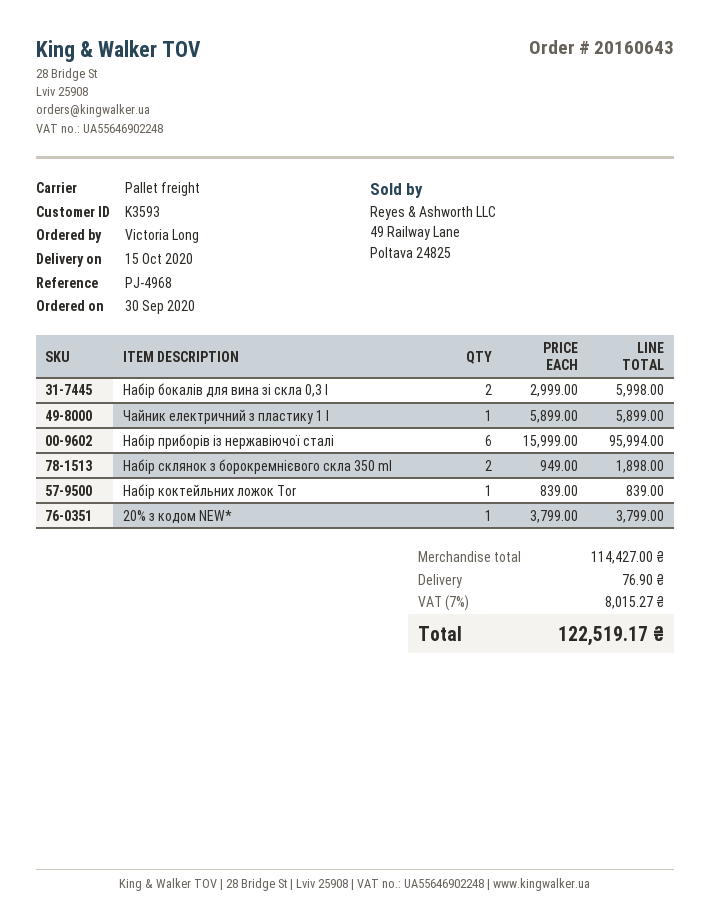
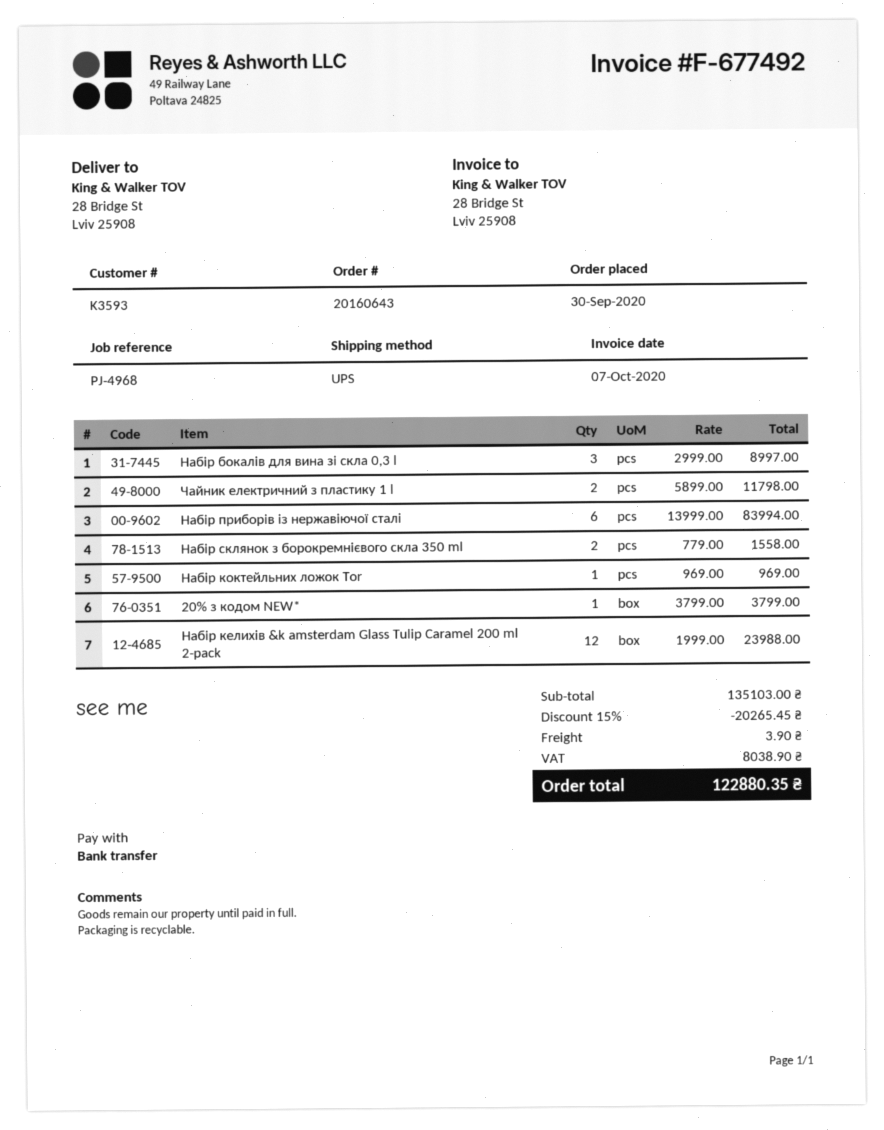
shipping method: pallet freight -> UPS
Набір бокалів для вина зі скла 0,3 l: 2 x 2999.00 = 5998.00 -> 3 x 2999.00 = 8997.00
Чайник електричний з пластику 1 l: 1 x 5899.00 = 5899.00 -> 2 x 5899.00 = 11798.00
Набір приборів із нержавіючої сталі: 6 x 15999.00 = 95994.00 -> 6 x 13999.00 = 83994.00
Набір склянок з борокремнієвого скла 350 ml: 2 x 949.00 = 1898.00 -> 2 x 779.00 = 1558.00
Набір коктейльних ложок Tor: 1 x 839.00 = 839.00 -> 1 x 969.00 = 969.00
Набір келихів &k amsterdam Glass Tulip Caramel 200 ml 2-pack: none -> 12 x 1999.00 = 23988.00
subtotal: 114427.00 -> 135103.00
discount: none -> 15% = 20265.45
shipping: 76.90 -> 3.90
tax: 8015.27 -> 8038.90
total: 122519.17 -> 122880.35

